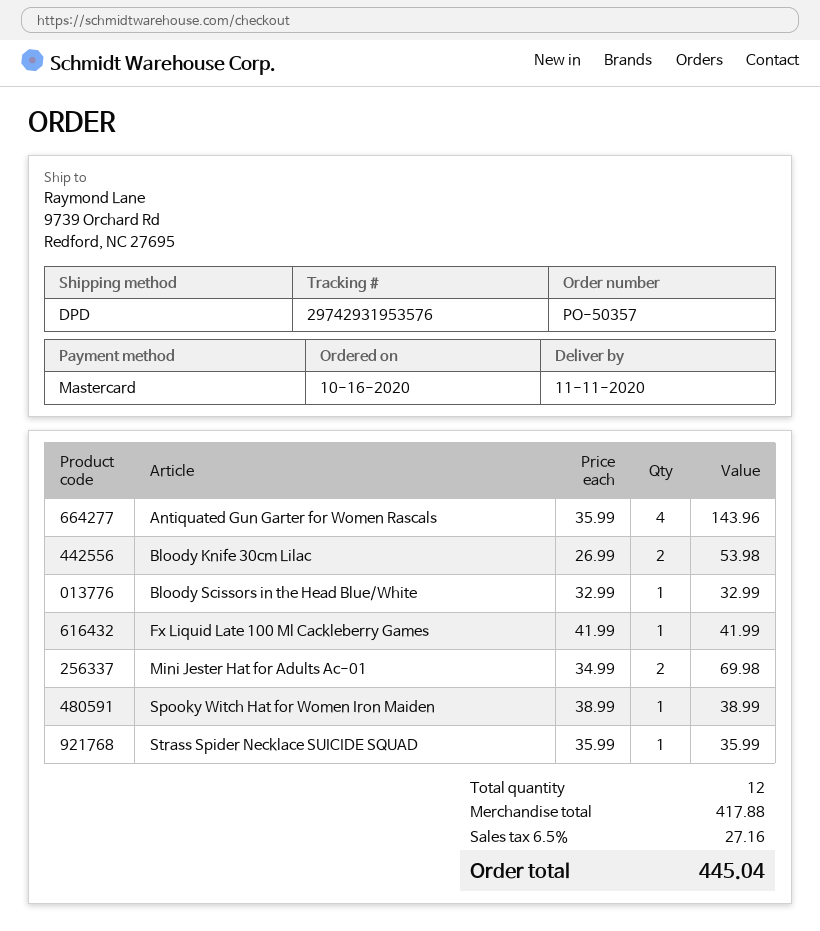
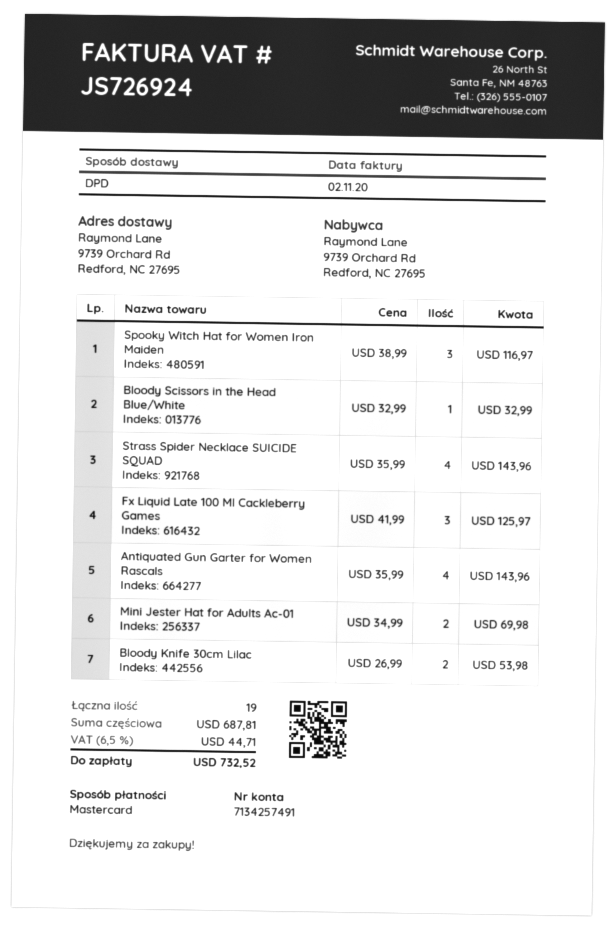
Fx Liquid Late 100 Ml Cackleberry Games: 1 x 41.99 = 41.99 -> 3 x 41.99 = 125.97
Spooky Witch Hat for Women Iron Maiden: 1 x 38.99 = 38.99 -> 3 x 38.99 = 116.97
Strass Spider Necklace SUICIDE SQUAD: 1 x 35.99 = 35.99 -> 4 x 35.99 = 143.96
total quantity: 12 -> 19
subtotal: 417.88 -> 687.81
tax: 6.5% = 27.16 -> 6.5% = 44.71
total: 445.04 -> 732.52

